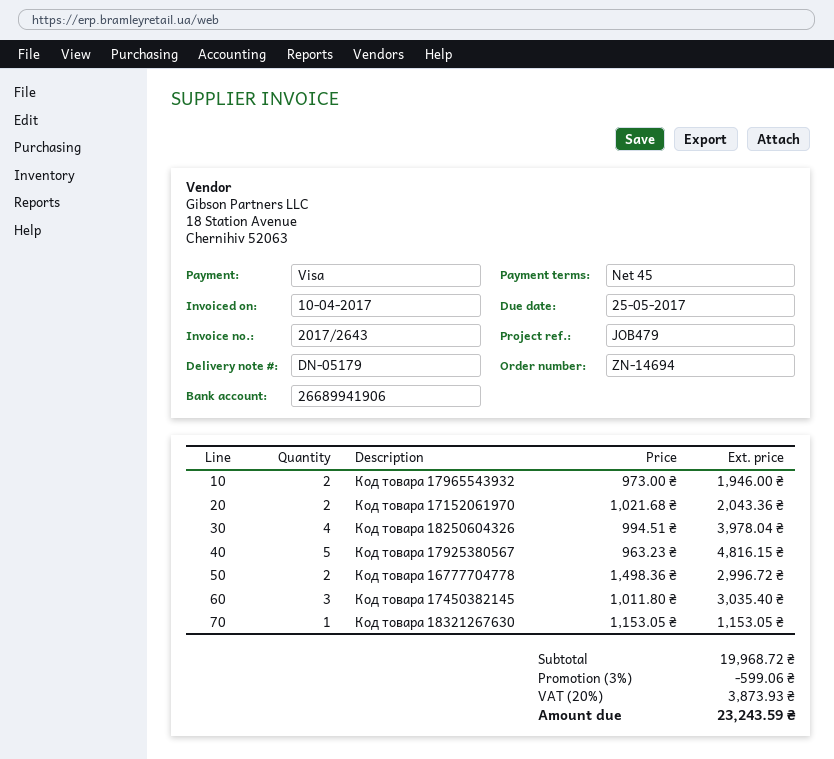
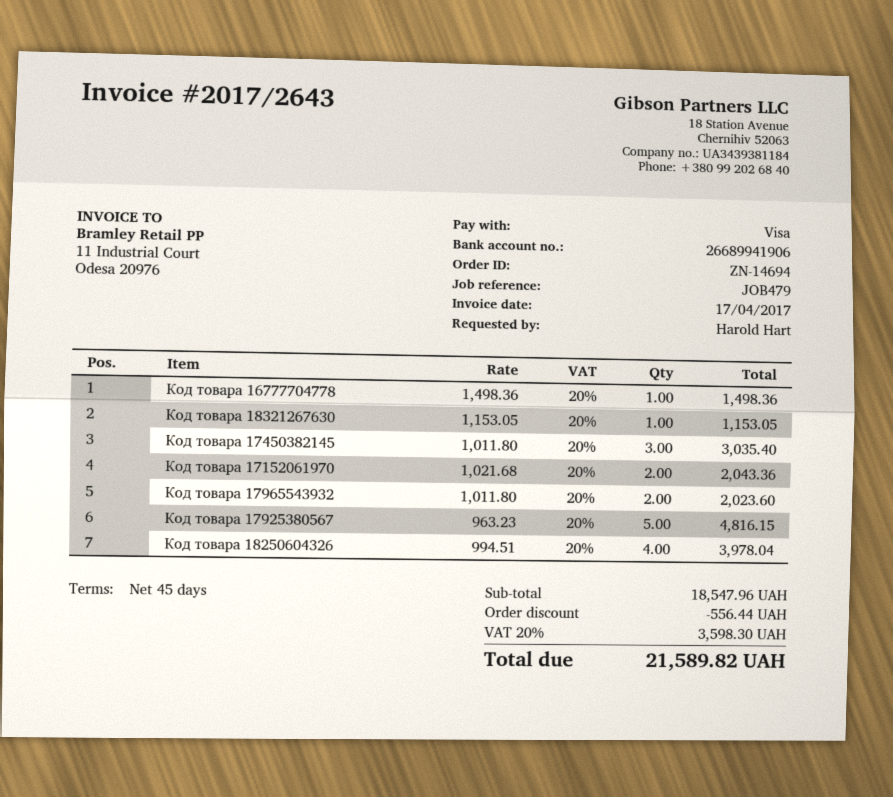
invoice date: 2017-04-10 -> 2017-04-17
Код товара 17965543932: 2 x 973.00 = 1946.00 -> 2 x 1011.80 = 2023.60
Код товара 16777704778: 2 x 1498.36 = 2996.72 -> 1 x 1498.36 = 1498.36
subtotal: 19968.72 -> 18547.96
discount: 599.06 -> 556.44
tax: 20% = 3873.93 -> 20% = 3598.30
total: 23243.59 -> 21589.82

